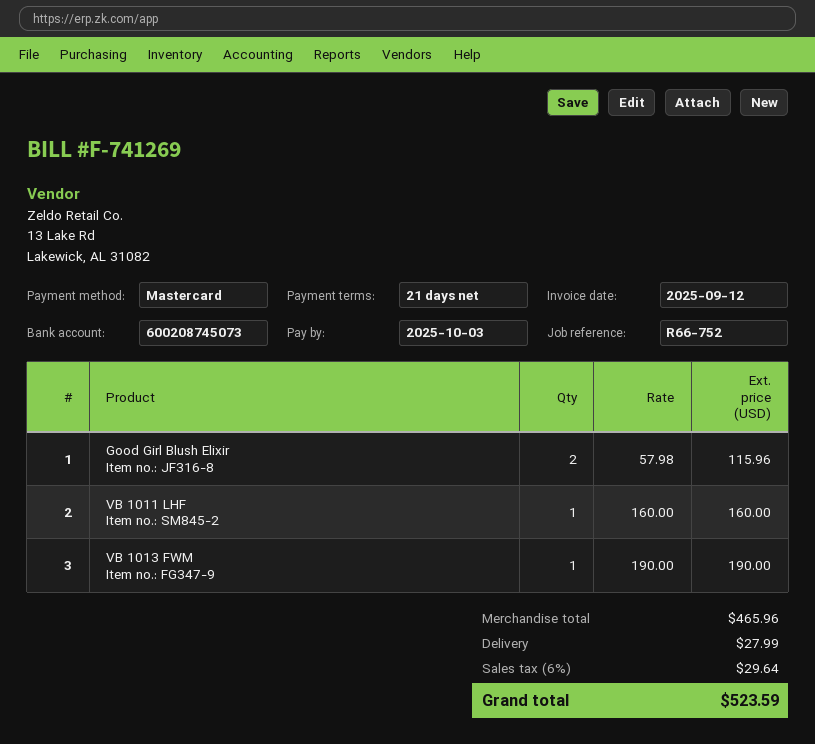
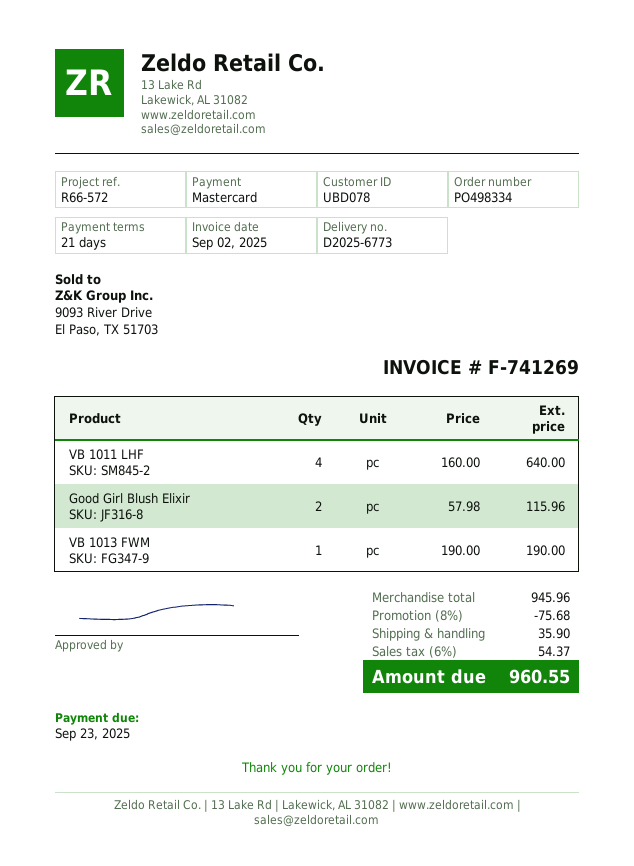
invoice date: 2025-09-12 -> 2025-09-02
due date: 2025-10-03 -> 2025-09-23
reference: R66-752 -> R66-572
VB 1011 LHF: 1 x 160.00 = 160.00 -> 4 x 160.00 = 640.00
subtotal: 465.96 -> 945.96
discount: none -> 8% = 75.68
shipping: 27.99 -> 35.90
tax: 6% = 29.64 -> 6% = 54.37
total: 523.59 -> 960.55

